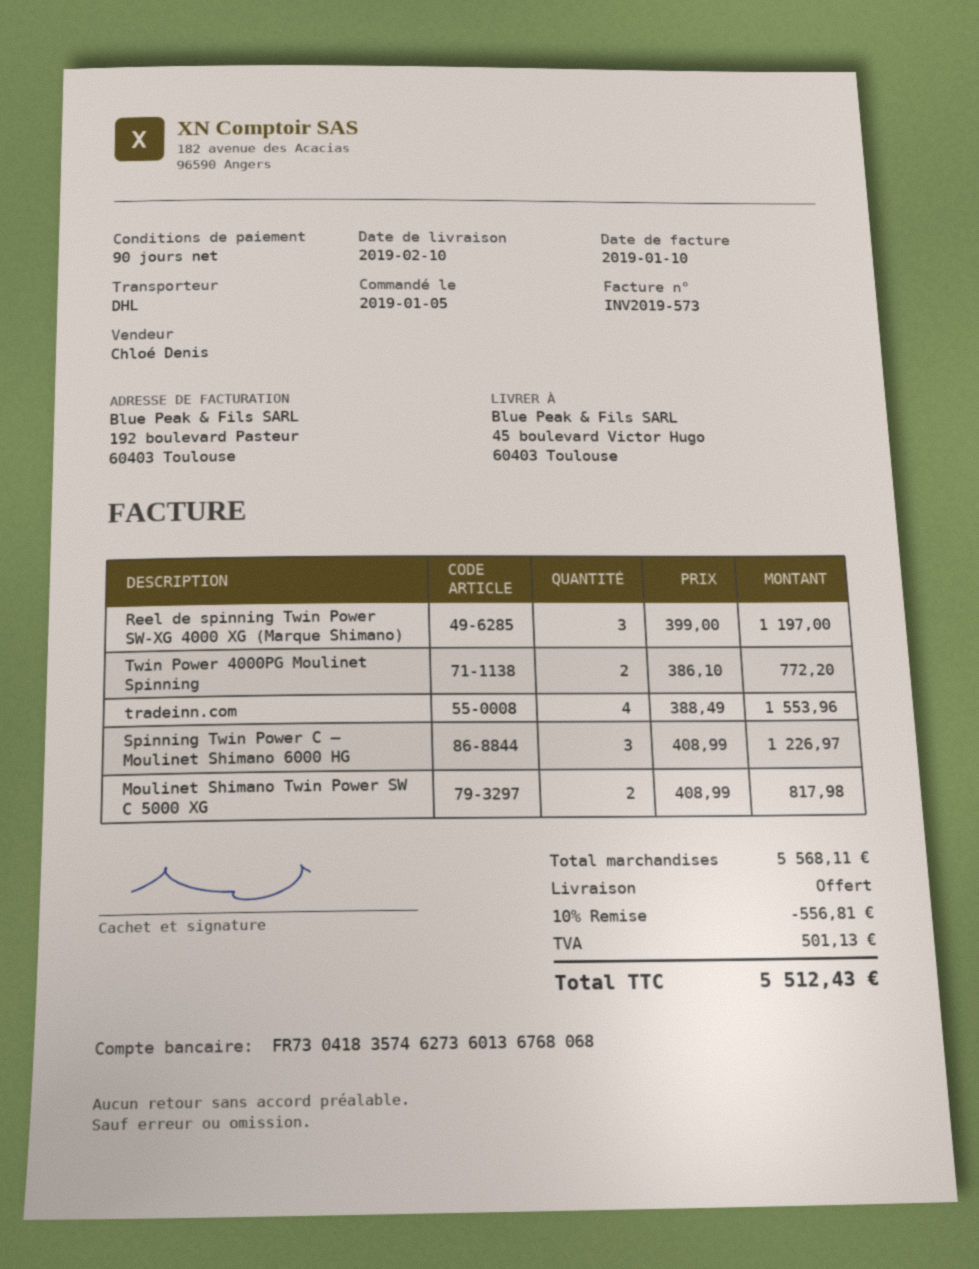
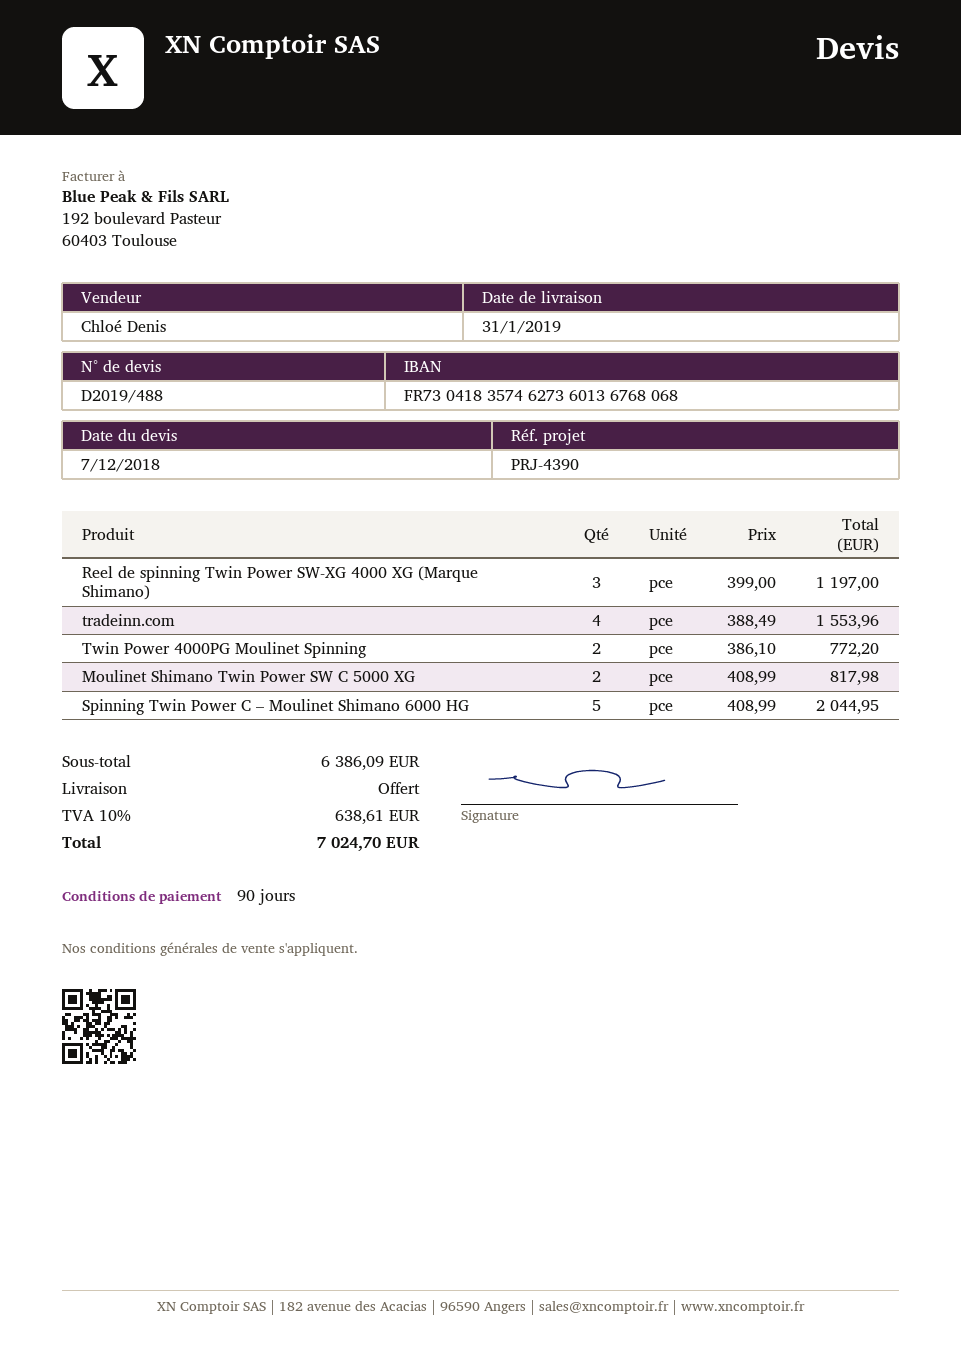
delivery date: 2019-02-10 -> 2019-01-31
Spinning Twin Power C – Moulinet Shimano 6000 HG: 3 x 408.99 = 1226.97 -> 5 x 408.99 = 2044.95
subtotal: 5568.11 -> 6386.09
discount: 10% = 556.81 -> none
tax: 501.13 -> 638.61
total: 5512.43 -> 7024.70

